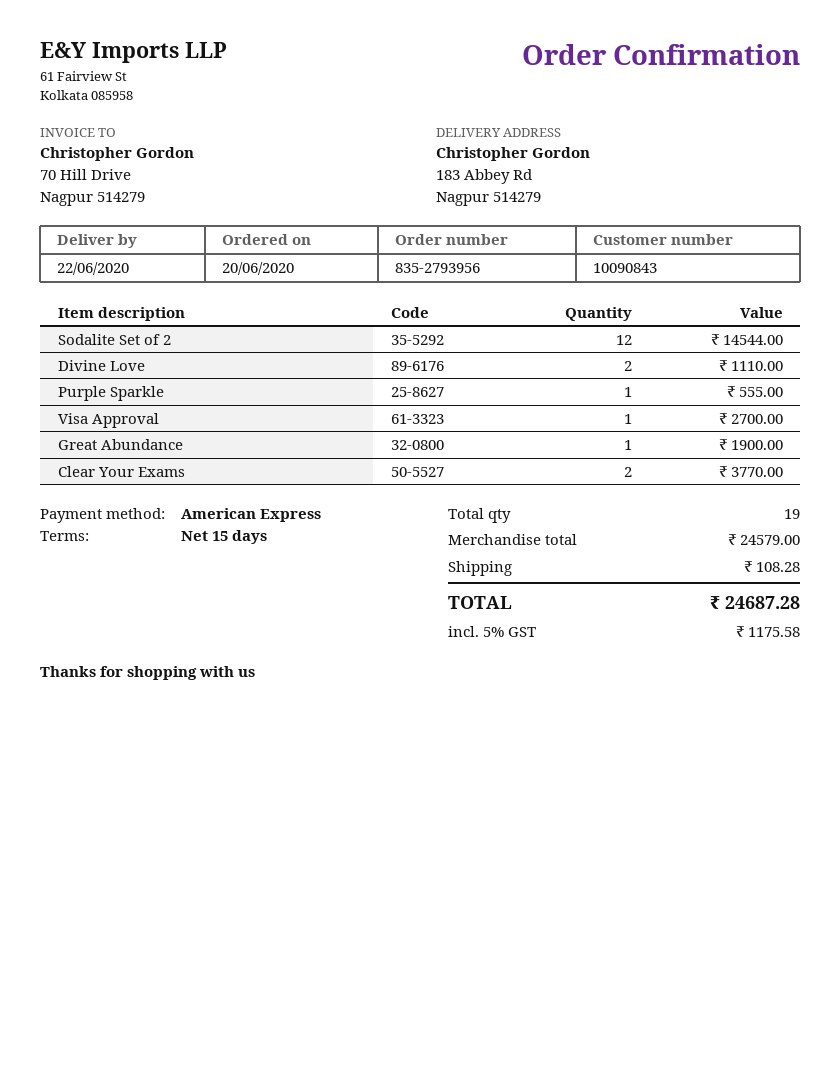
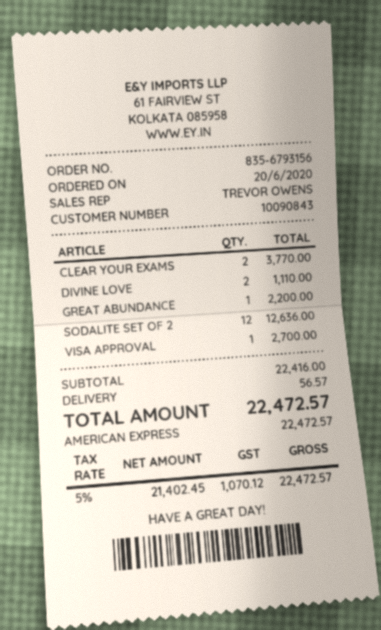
order number: 835-2793956 -> 835-6793156
Sodalite Set of 2: 12 for 14544.00 -> 12 for 12636.00
Purple Sparkle: 1 for 555.00 -> none
Great Abundance: 1 for 1900.00 -> 1 for 2200.00
subtotal: 24579.00 -> 22416.00
shipping: 108.28 -> 56.57
tax: 5% = 1175.58 -> 5% = 1070.12
total: 24687.28 -> 22472.57

